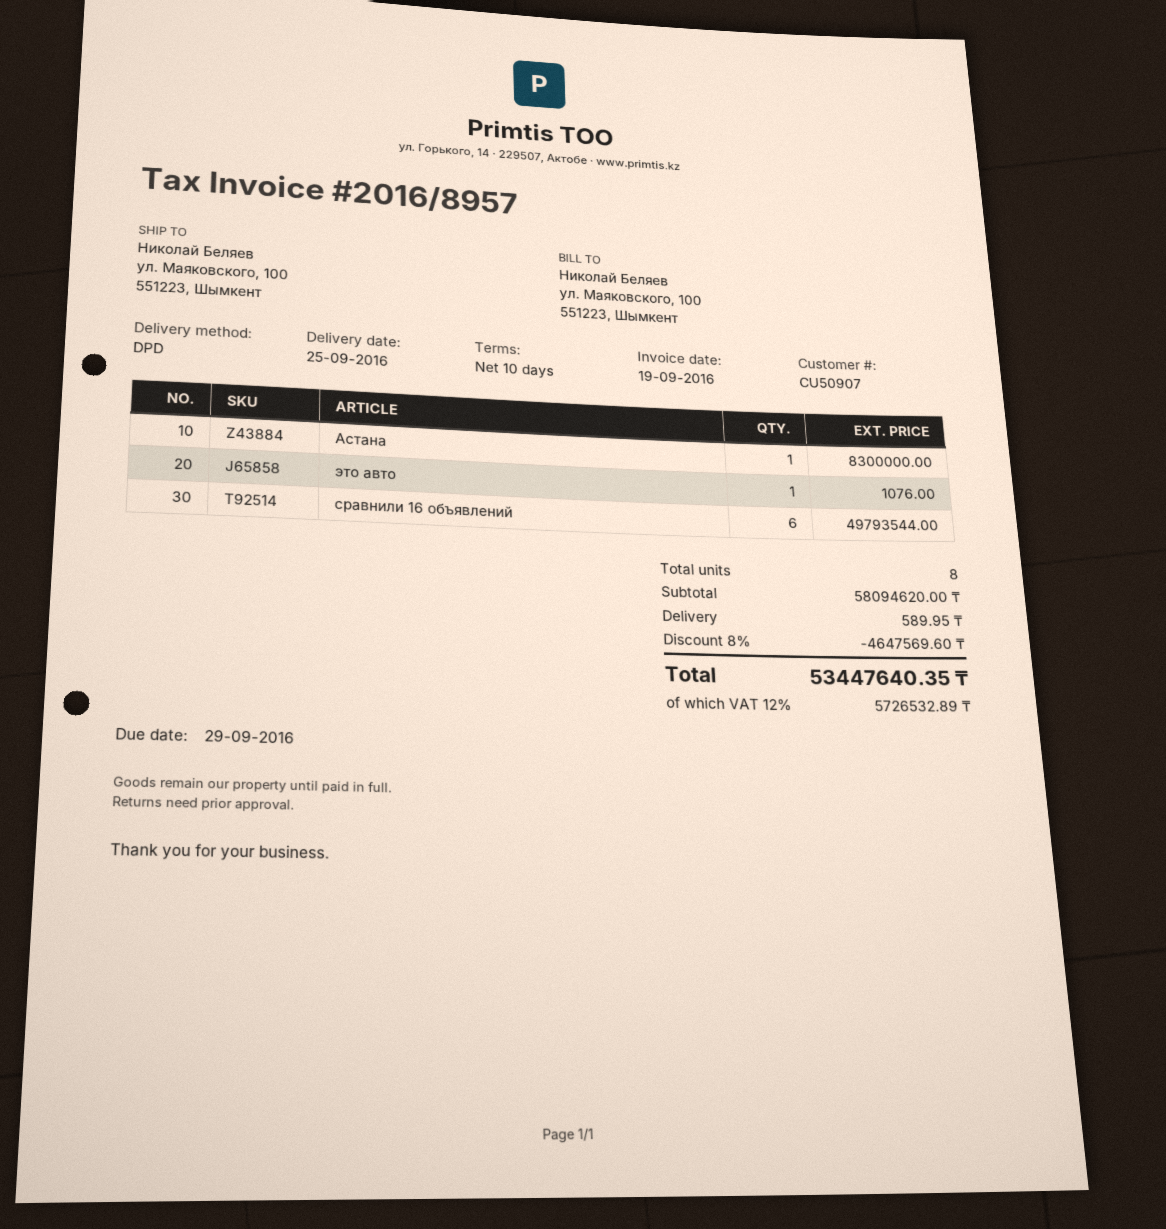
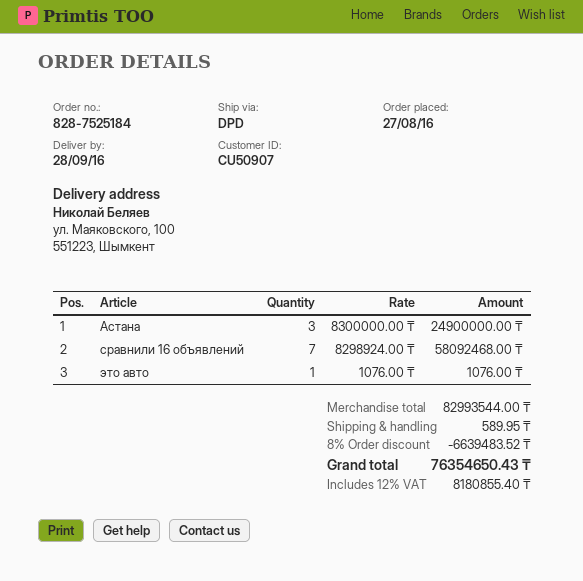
delivery date: 2016-09-25 -> 2016-09-28
Астана: 1 for 8300000.00 -> 3 for 24900000.00
сравнили 16 объявлений: 6 for 49793544.00 -> 7 for 58092468.00
subtotal: 58094620.00 -> 82993544.00
discount: 8% = 4647569.60 -> 8% = 6639483.52
tax: 12% = 5726532.89 -> 12% = 8180855.40
total: 53447640.35 -> 76354650.43

